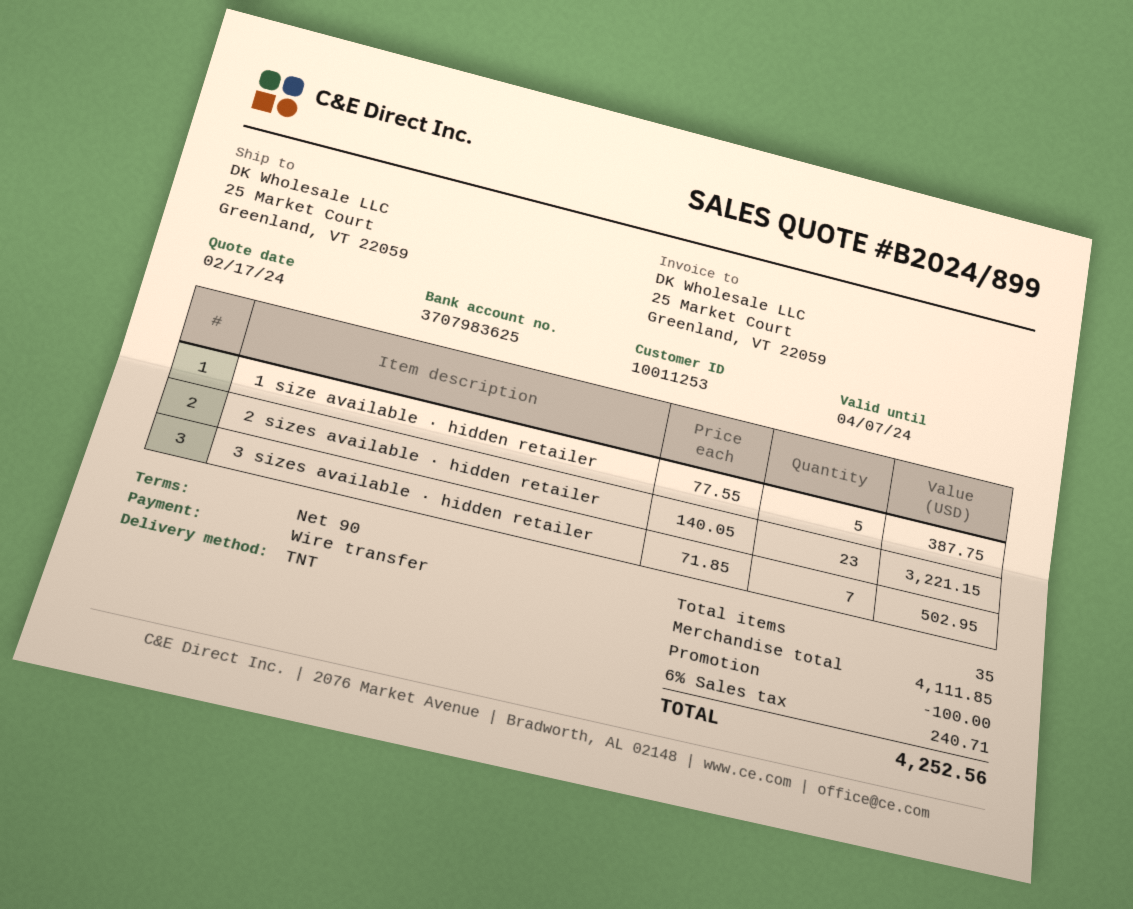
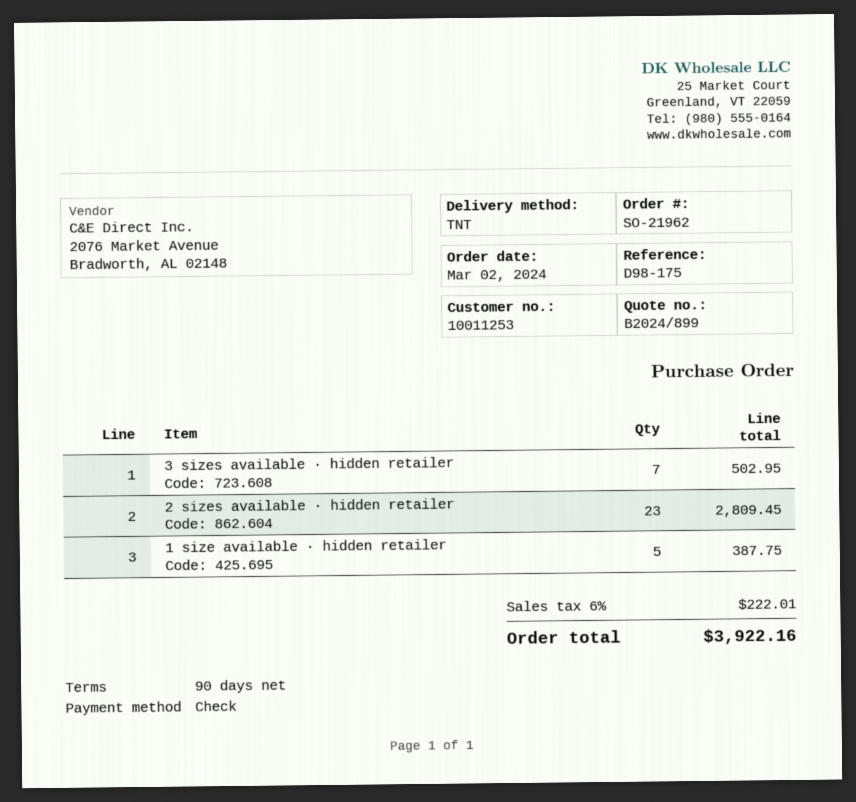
payment method: bank transfer -> cheque
2 sizes available · hidden retailer: 23 for 3221.15 -> 23 for 2809.45
discount: 100.00 -> none
tax: 6% = 240.71 -> 6% = 222.01
total: 4252.56 -> 3922.16

